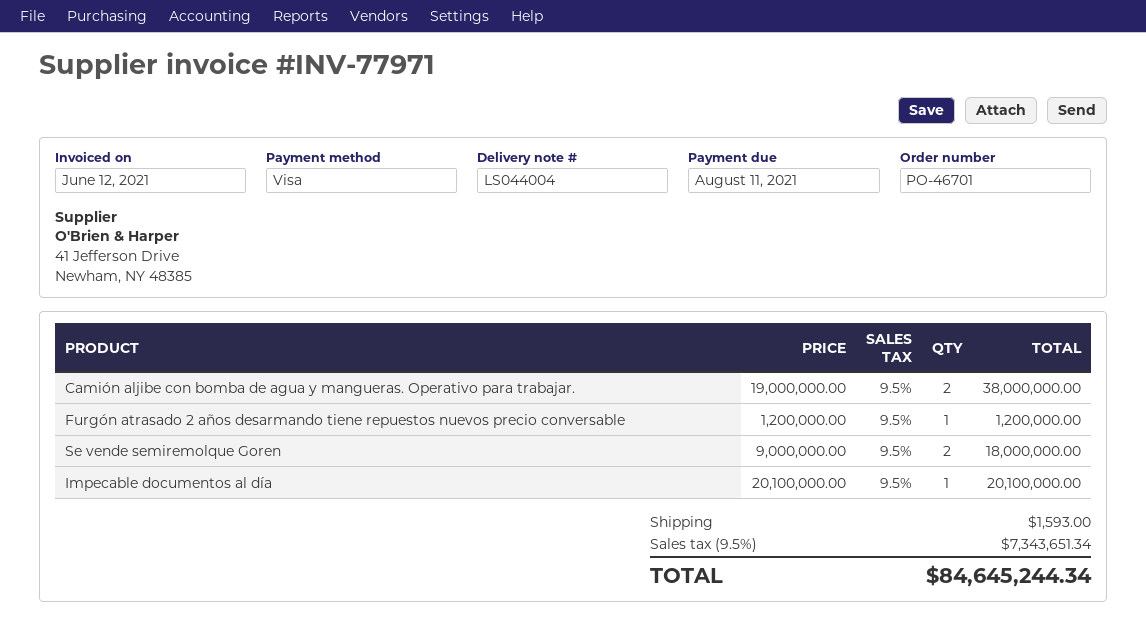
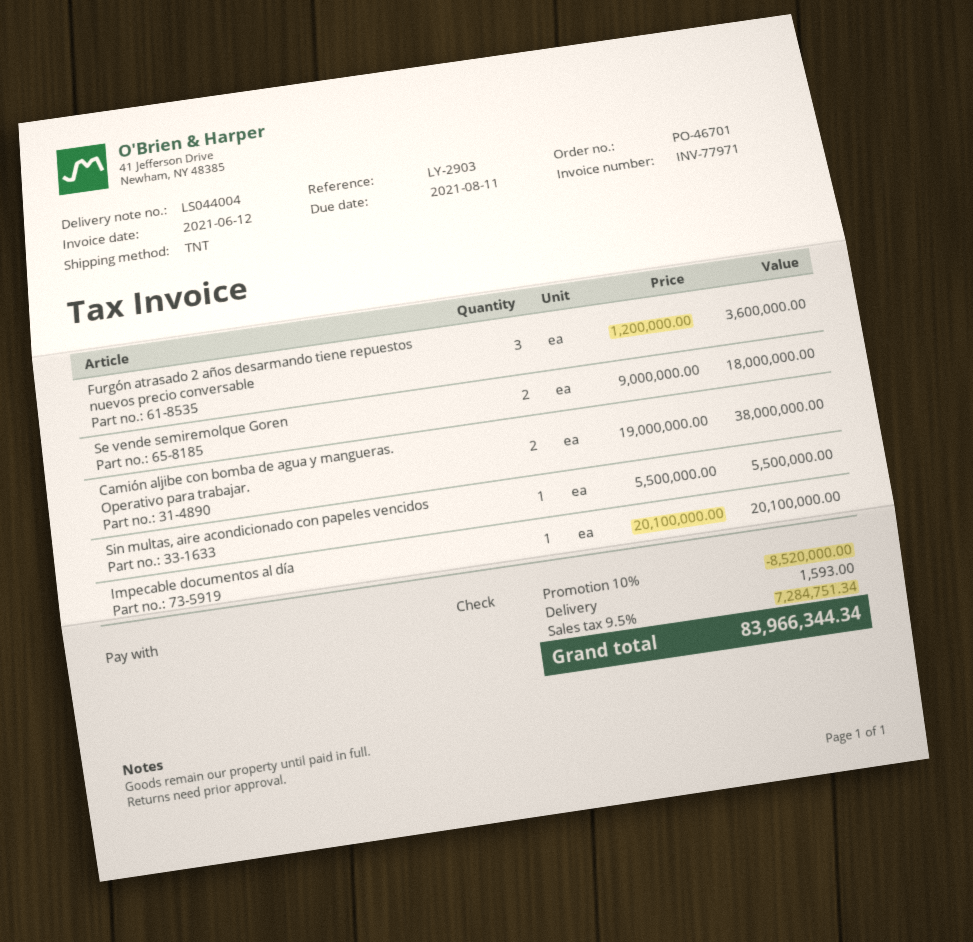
payment method: Visa -> cheque
Furgón atrasado 2 años desarmando tiene repuestos nuevos precio conversable: 1 x 1200000.00 = 1200000.00 -> 3 x 1200000.00 = 3600000.00
Sin multas, aire acondicionado con papeles vencidos: none -> 1 x 5500000.00 = 5500000.00
discount: none -> 10% = 8520000.00
tax: 9.5% = 7343651.34 -> 9.5% = 7284751.34
total: 84645244.34 -> 83966344.34

